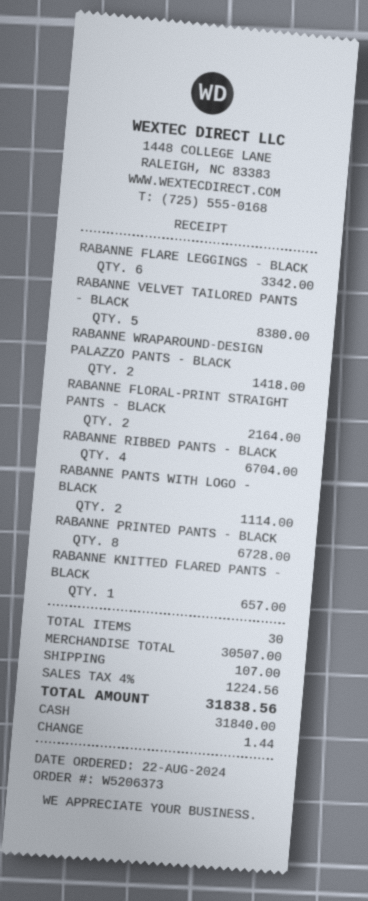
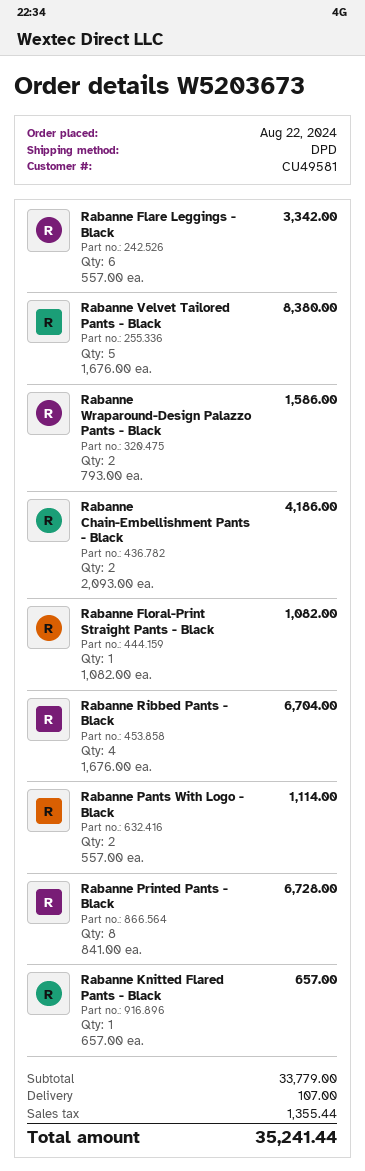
order number: W5206373 -> W5203673
RABANNE WRAPAROUND-DESIGN PALAZZO PANTS - BLACK: 2 for 1418.00 -> 2 for 1586.00
RABANNE FLORAL-PRINT STRAIGHT PANTS - BLACK: 2 for 2164.00 -> 1 for 1082.00
Rabanne Chain-Embellishment Pants - Black: none -> 2 for 4186.00
subtotal: 30507.00 -> 33779.00
tax: 1224.56 -> 1355.44
total: 31838.56 -> 35241.44

